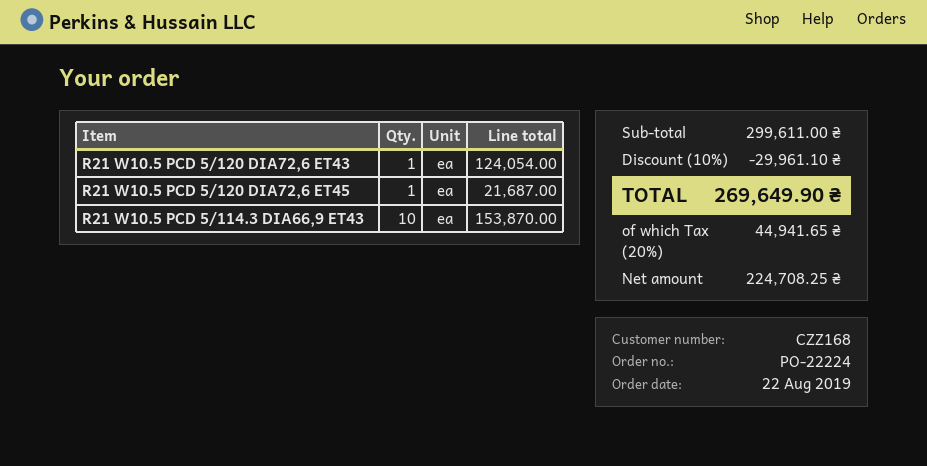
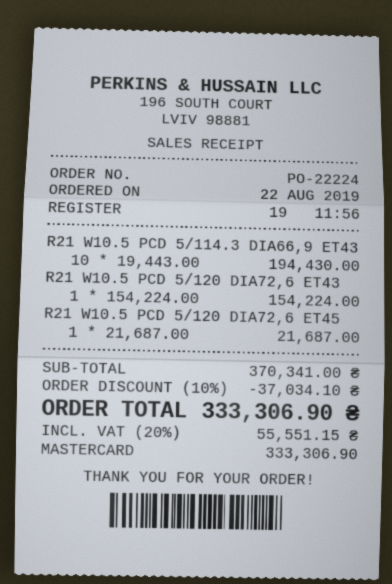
R21 W10.5 PCD 5/120 DIA72,6 ET43: 1 for 124054.00 -> 1 for 154224.00
R21 W10.5 PCD 5/114.3 DIA66,9 ET43: 10 for 153870.00 -> 10 for 194430.00
subtotal: 299611.00 -> 370341.00
discount: 10% = 29961.10 -> 10% = 37034.10
tax: 20% = 44941.65 -> 20% = 55551.15
total: 269649.90 -> 333306.90

